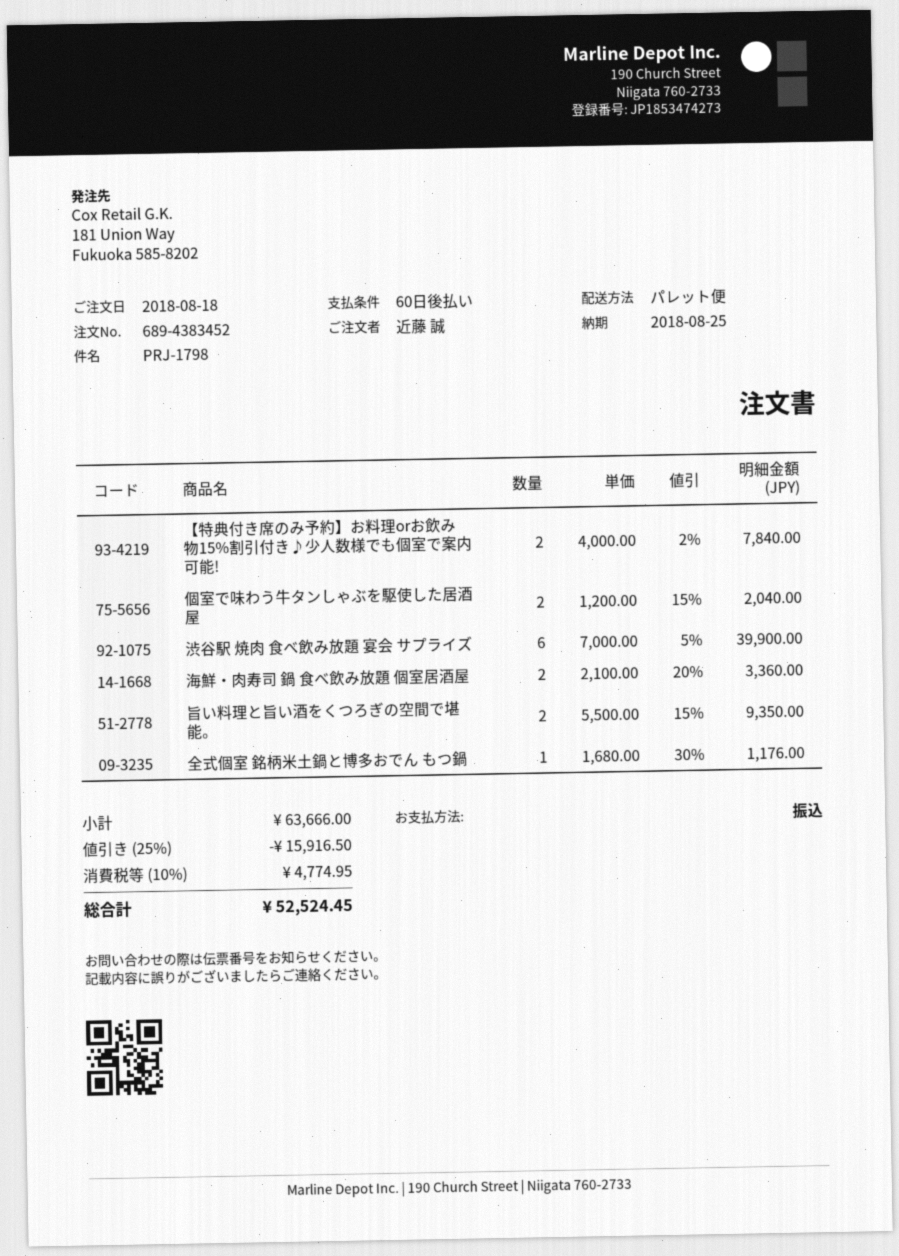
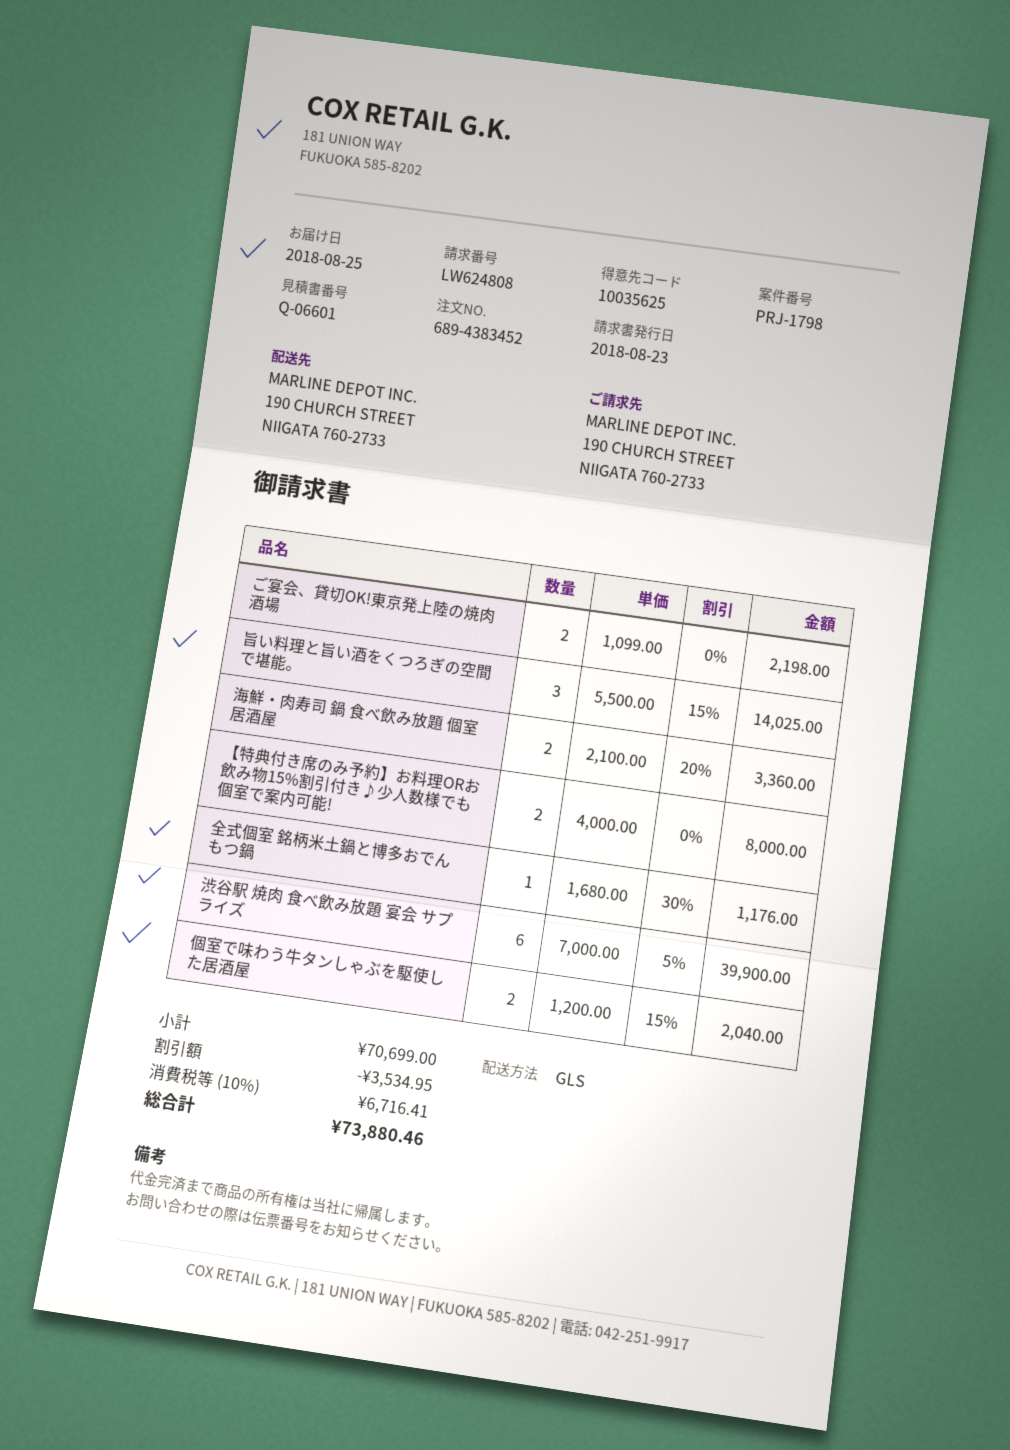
shipping method: pallet freight -> GLS
【特典付き席のみ予約】お料理orお飲み物15%割引付き♪少人数様でも個室で案内可能!: 2 x 4000.00 - 2% = 7840.00 -> 2 x 4000.00 = 8000.00
旨い料理と旨い酒をくつろぎの空間で堪能。: 2 x 5500.00 - 15% = 9350.00 -> 3 x 5500.00 - 15% = 14025.00
ご宴会、貸切OK!東京発上陸の焼肉酒場: none -> 2 x 1099.00 = 2198.00
subtotal: 63666.00 -> 70699.00
discount: 15916.50 -> 3534.95
tax: 10% = 4774.95 -> 10% = 6716.41
total: 52524.45 -> 73880.46

